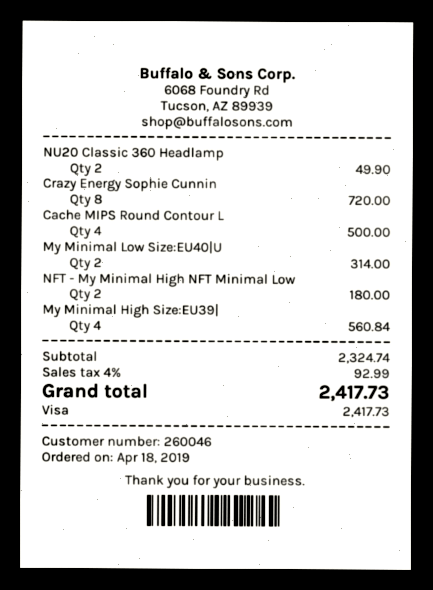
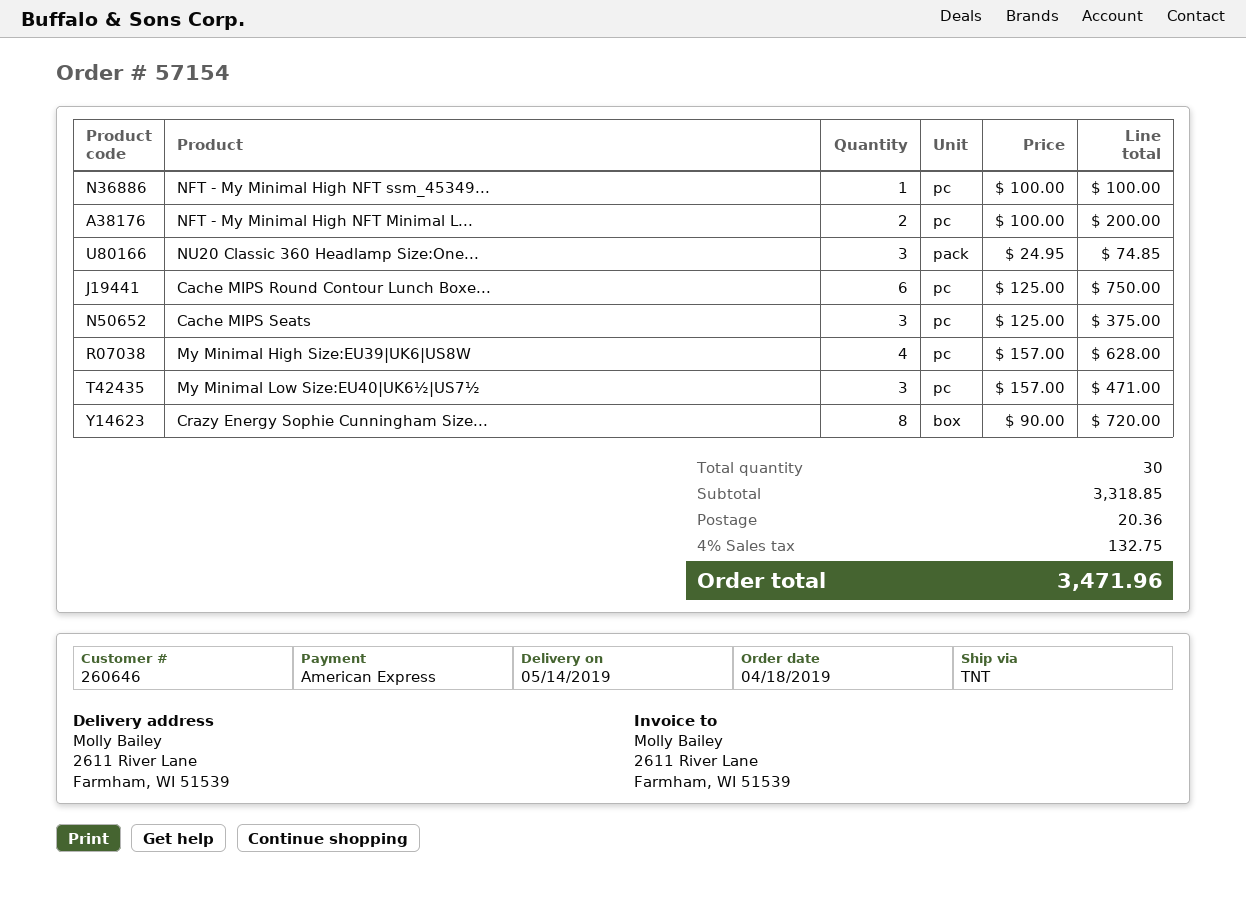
customer number: 260046 -> 260646
payment method: Visa -> American Express
NU20 Classic 360 Headlamp: 2 for 49.90 -> 3 for 74.85
Cache MIPS Round Contour L: 4 for 500.00 -> 6 for 750.00
My Minimal Low Size:EU40|U: 2 for 314.00 -> 3 for 471.00
NFT - My Minimal High NFT Minimal Low: 2 for 180.00 -> 2 for 200.00
My Minimal High Size:EU39|: 4 for 560.84 -> 4 for 628.00
NFT - My Minimal High NFT ssm_45349...: none -> 1 for 100.00
Cache MIPS Seats: none -> 3 for 375.00
subtotal: 2324.74 -> 3318.85
shipping: none -> 20.36
tax: 4% = 92.99 -> 4% = 132.75
total: 2417.73 -> 3471.96

